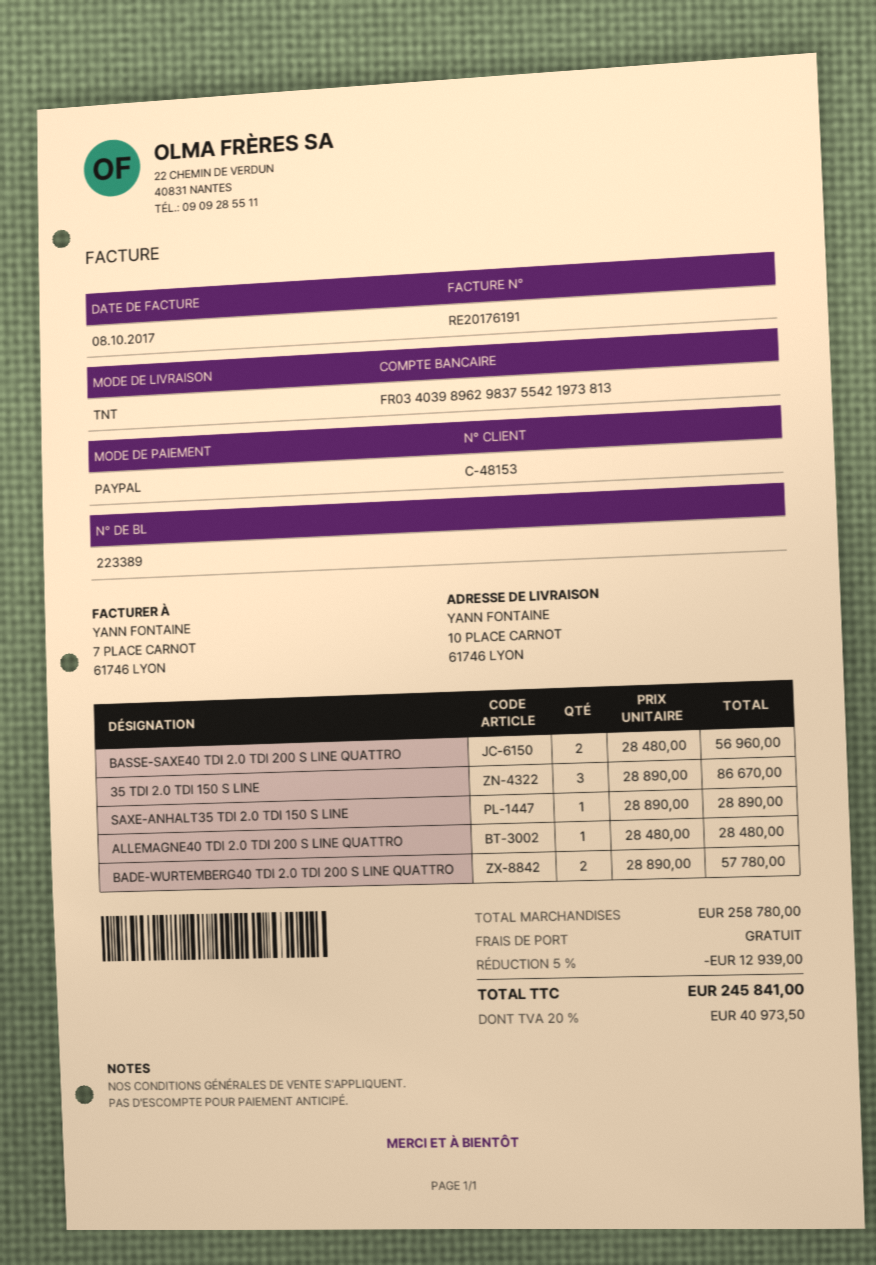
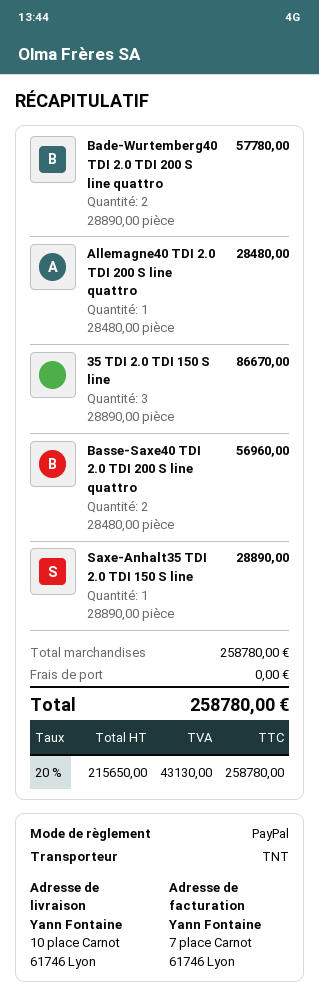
discount: 5% = 12939.00 -> none
tax: 20% = 40973.50 -> 20% = 43130.00
total: 245841.00 -> 258780.00

